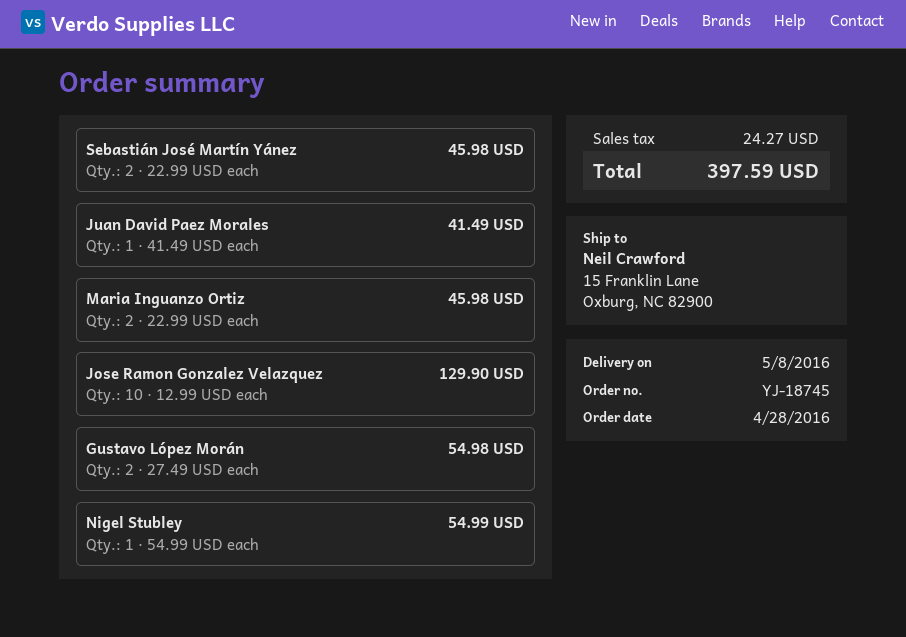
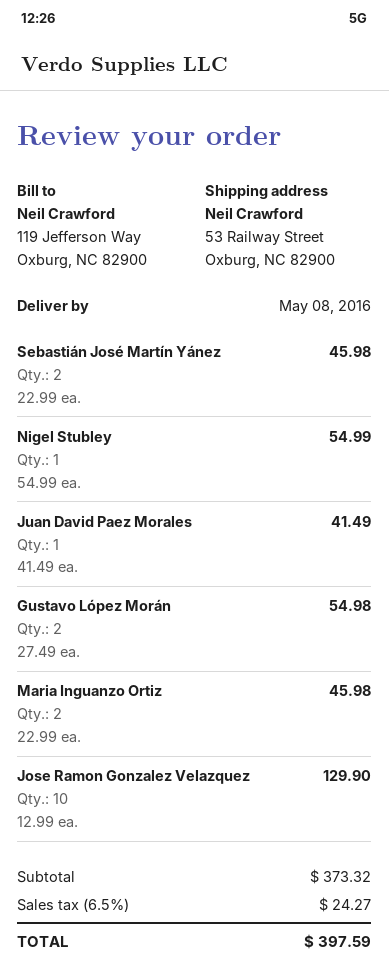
ship to: 15 Franklin Lane, Oxburg, NC 82900 -> 53 Railway Street, Oxburg, NC 82900

